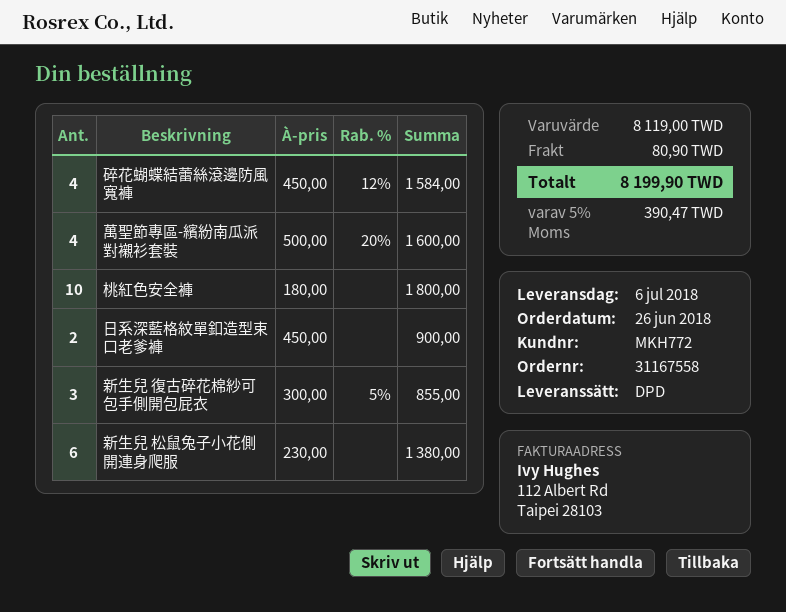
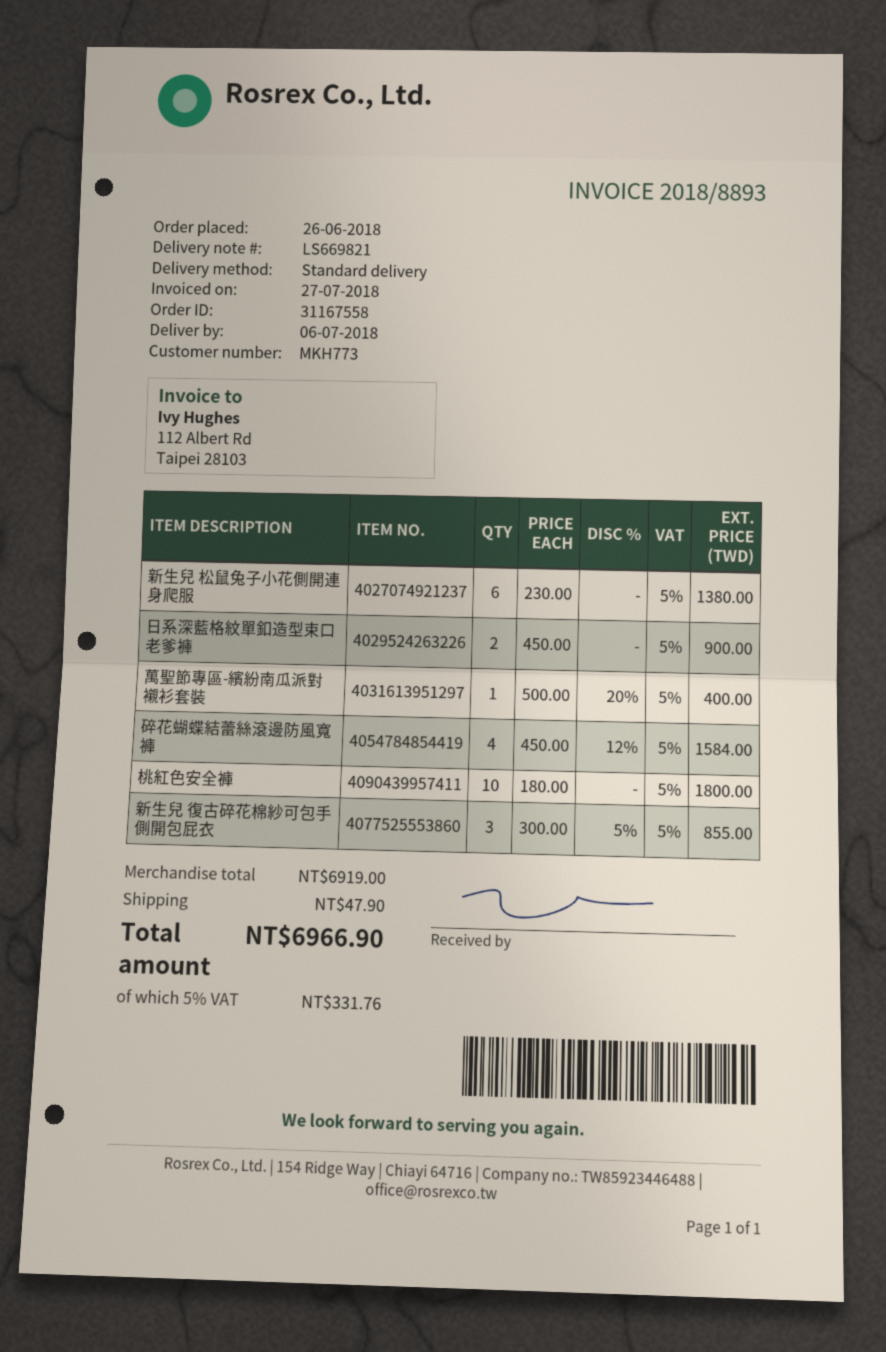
customer number: MKH772 -> MKH773
shipping method: DPD -> standard
萬聖節專區-繽紛南瓜派對襯衫套裝: 4 x 500.00 - 20% = 1600.00 -> 1 x 500.00 - 20% = 400.00
subtotal: 8119.00 -> 6919.00
shipping: 80.90 -> 47.90
tax: 5% = 390.47 -> 5% = 331.76
total: 8199.90 -> 6966.90

